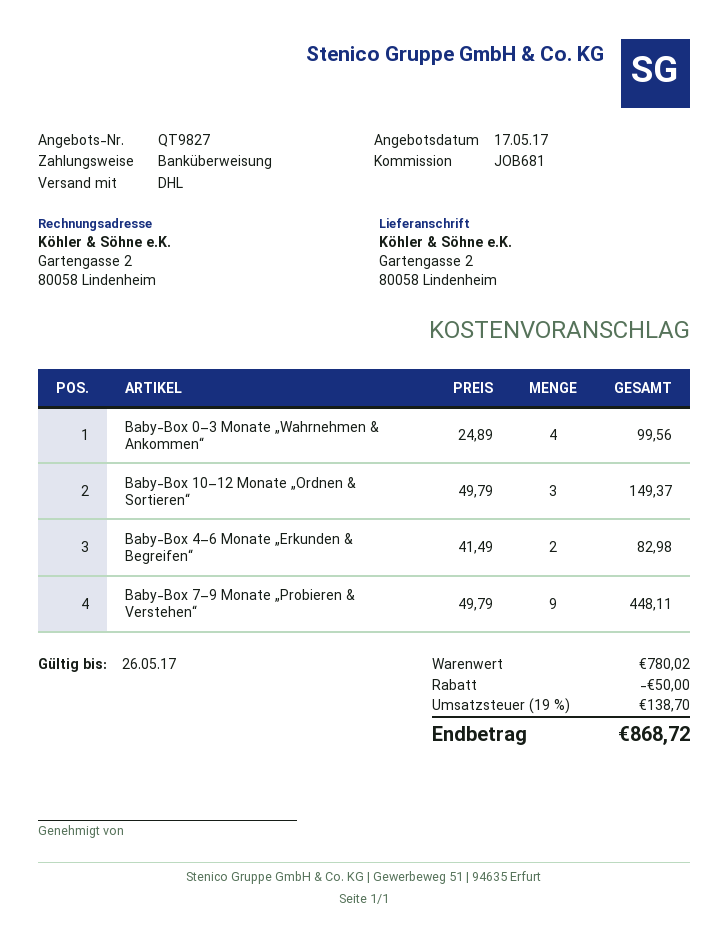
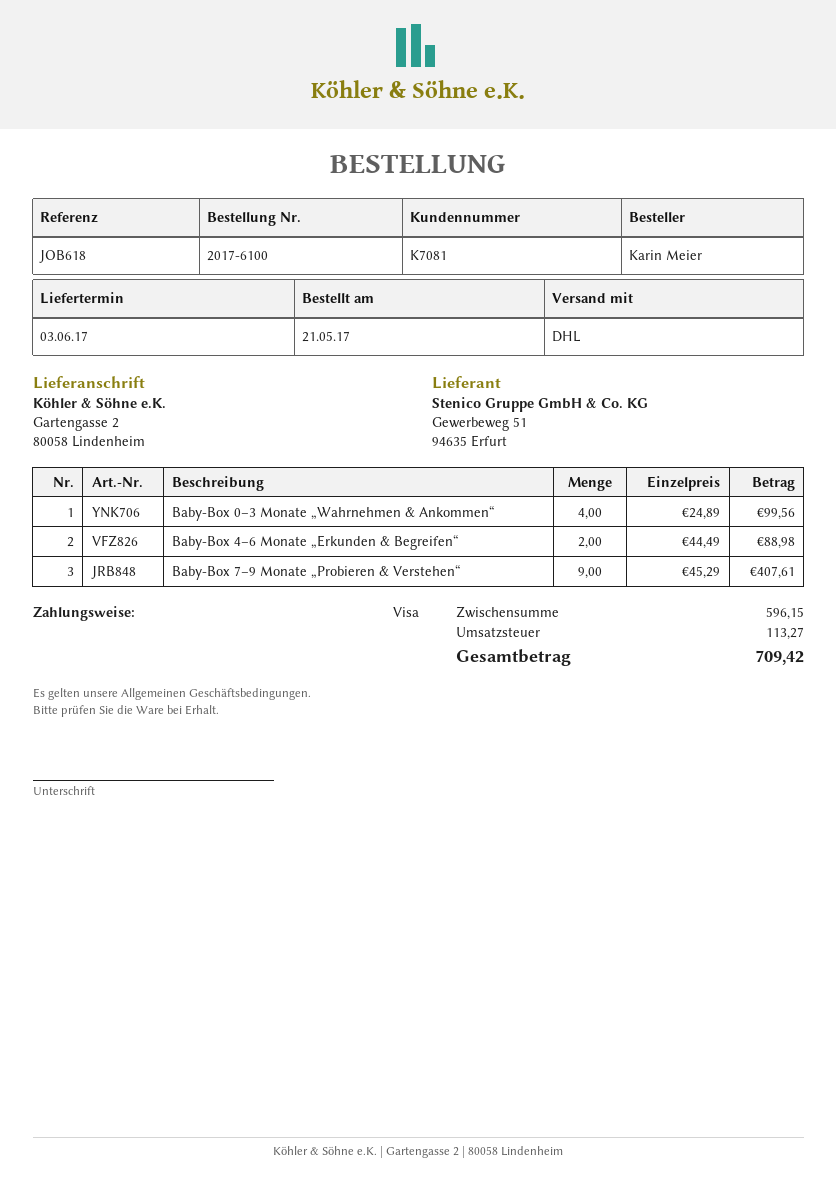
reference: JOB681 -> JOB618
payment method: bank transfer -> Visa
Baby-Box 10–12 Monate „Ordnen & Sortieren“: 3 x 49.79 = 149.37 -> none
Baby-Box 4–6 Monate „Erkunden & Begreifen“: 2 x 41.49 = 82.98 -> 2 x 44.49 = 88.98
Baby-Box 7–9 Monate „Probieren & Verstehen“: 9 x 49.79 = 448.11 -> 9 x 45.29 = 407.61
subtotal: 780.02 -> 596.15
discount: 50.00 -> none
tax: 138.70 -> 113.27
total: 868.72 -> 709.42

